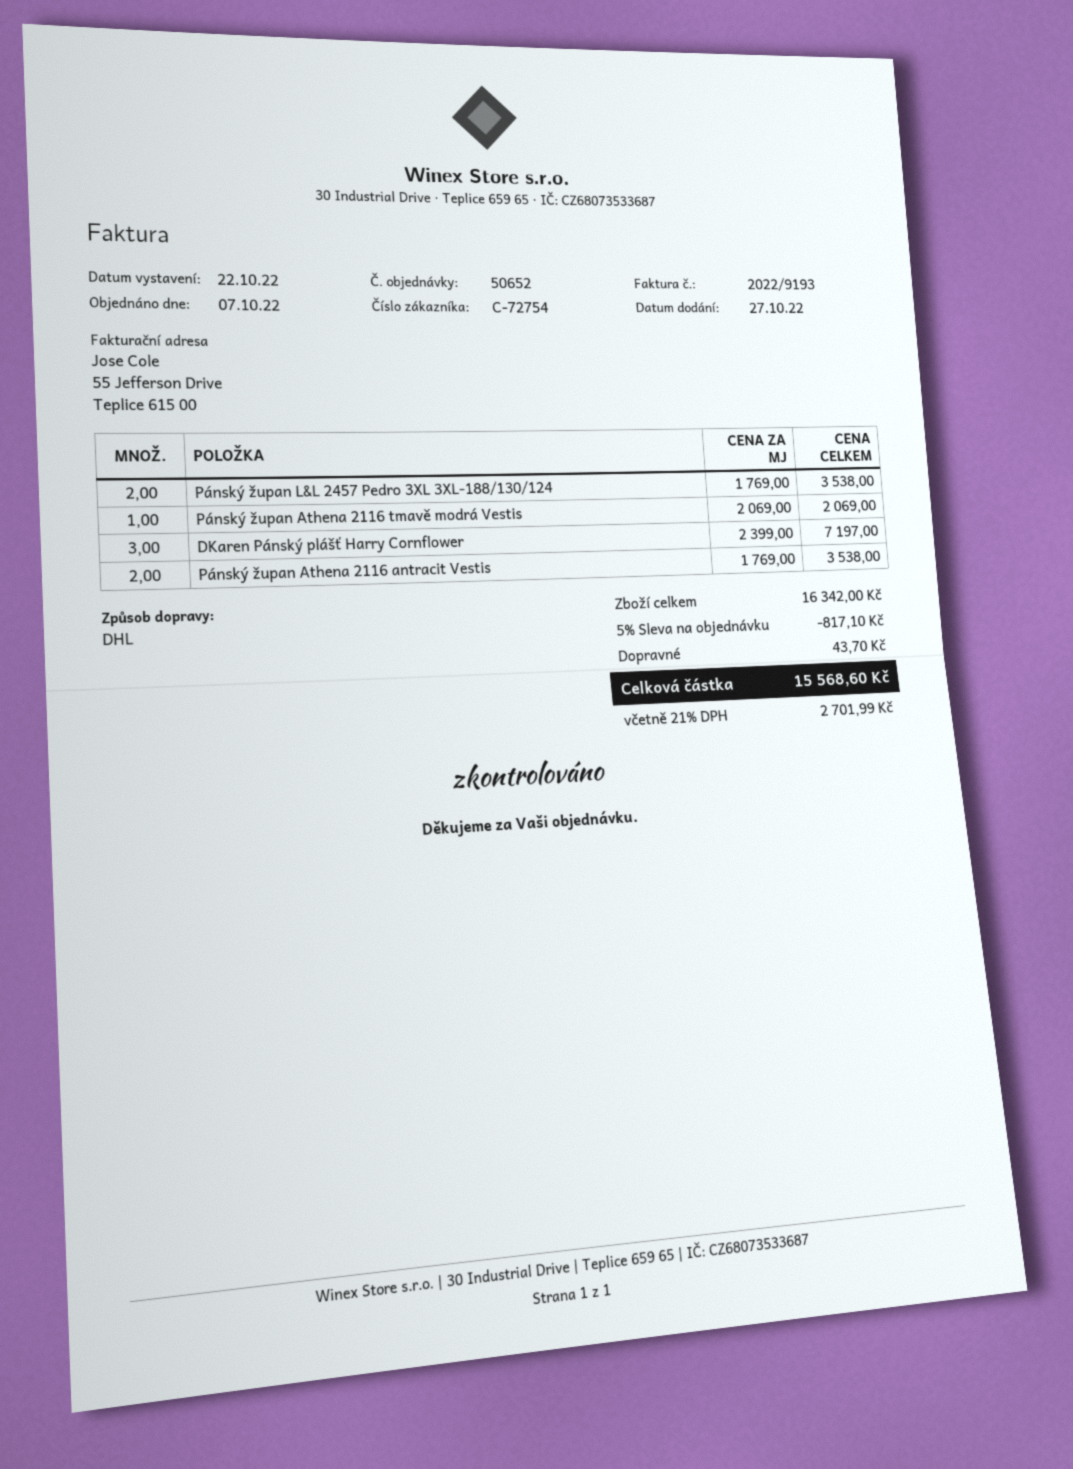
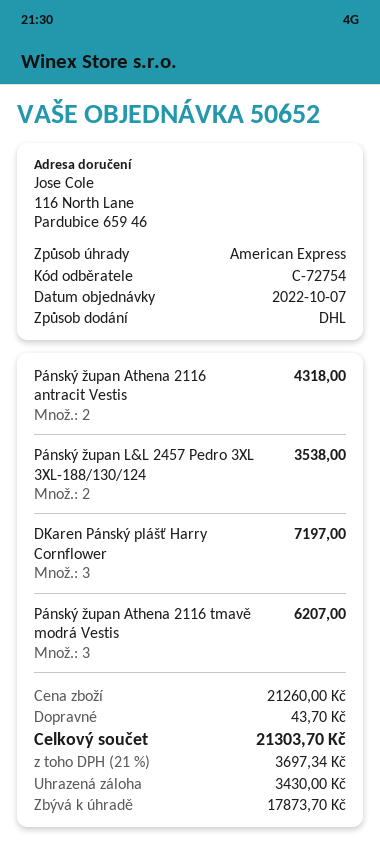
Pánský župan Athena 2116 tmavě modrá Vestis: 1 for 2069.00 -> 3 for 6207.00
Pánský župan Athena 2116 antracit Vestis: 2 for 3538.00 -> 2 for 4318.00
subtotal: 16342.00 -> 21260.00
discount: 5% = 817.10 -> none
tax: 21% = 2701.99 -> 21% = 3697.34
total: 15568.60 -> 21303.70

